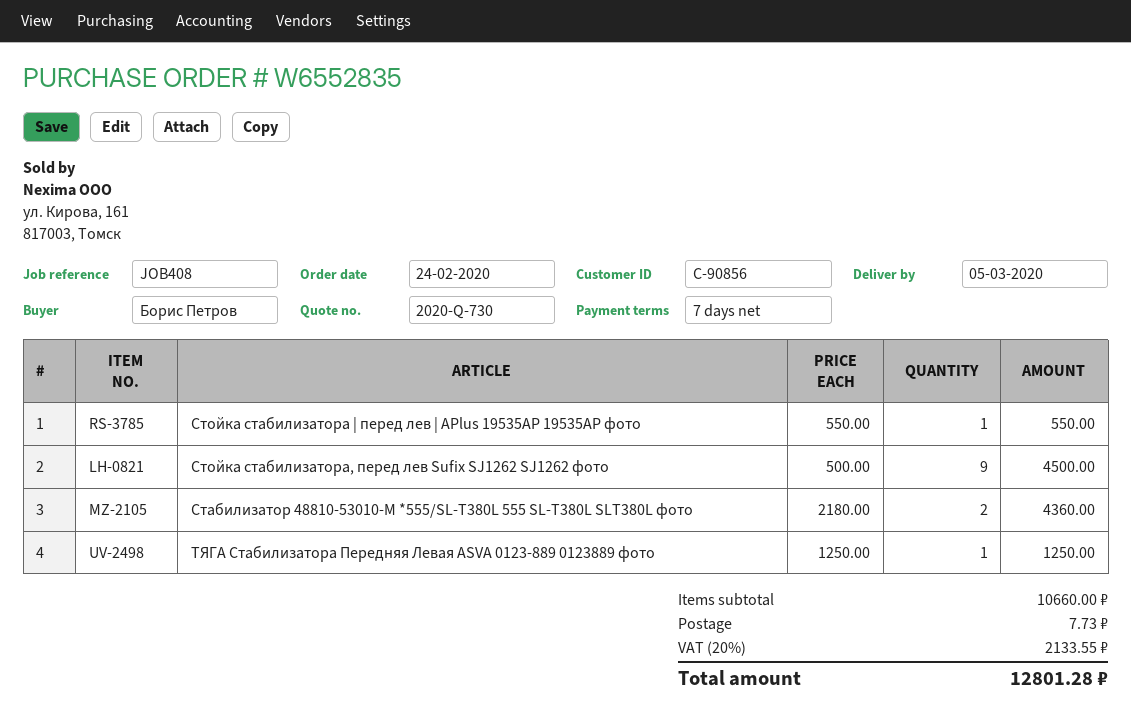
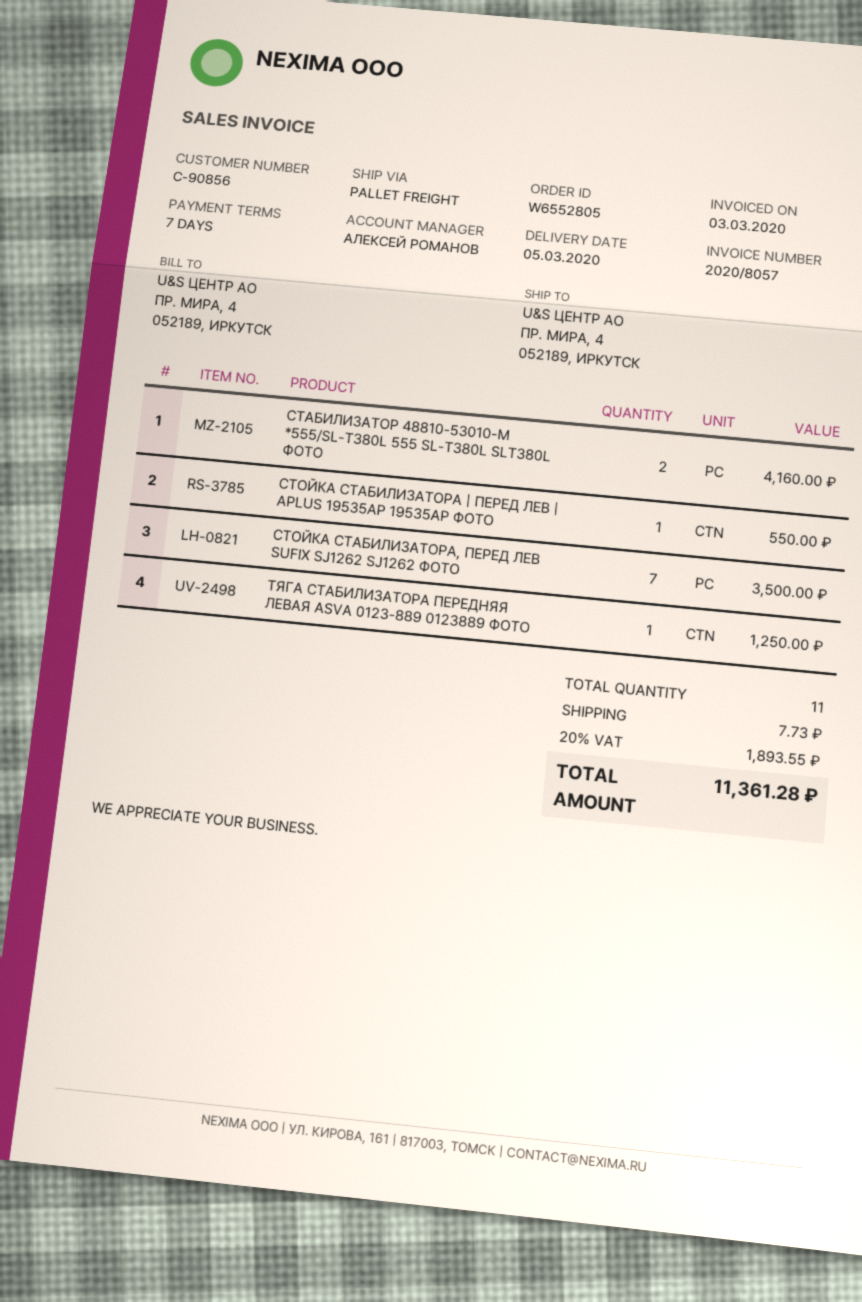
order number: W6552835 -> W6552805
Стойка стабилизатора, перед лев Sufix SJ1262 SJ1262 фото: 9 for 4500.00 -> 7 for 3500.00
Стабилизатор 48810-53010-M *555/SL-T380L 555 SL-T380L SLT380L фото: 2 for 4360.00 -> 2 for 4160.00
tax: 20% = 2133.55 -> 20% = 1893.55
total: 12801.28 -> 11361.28

